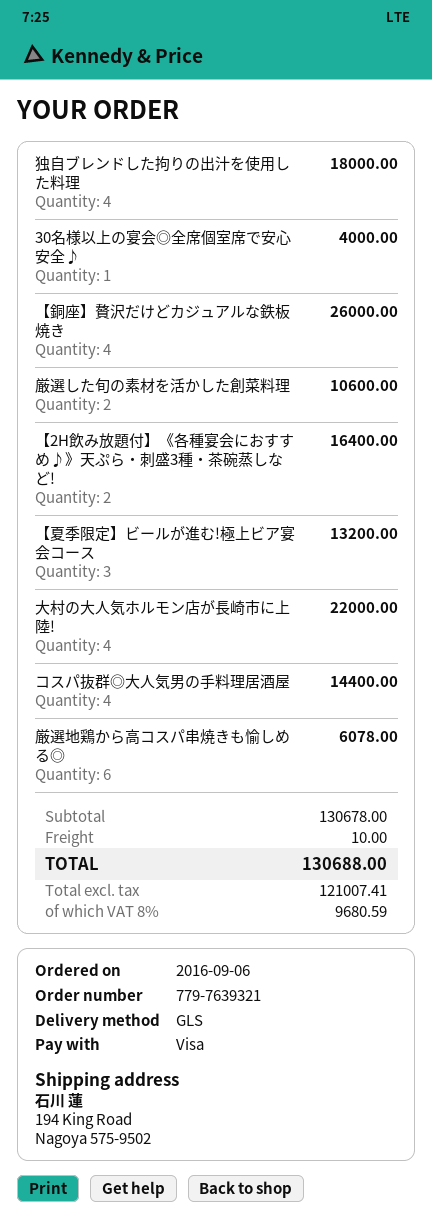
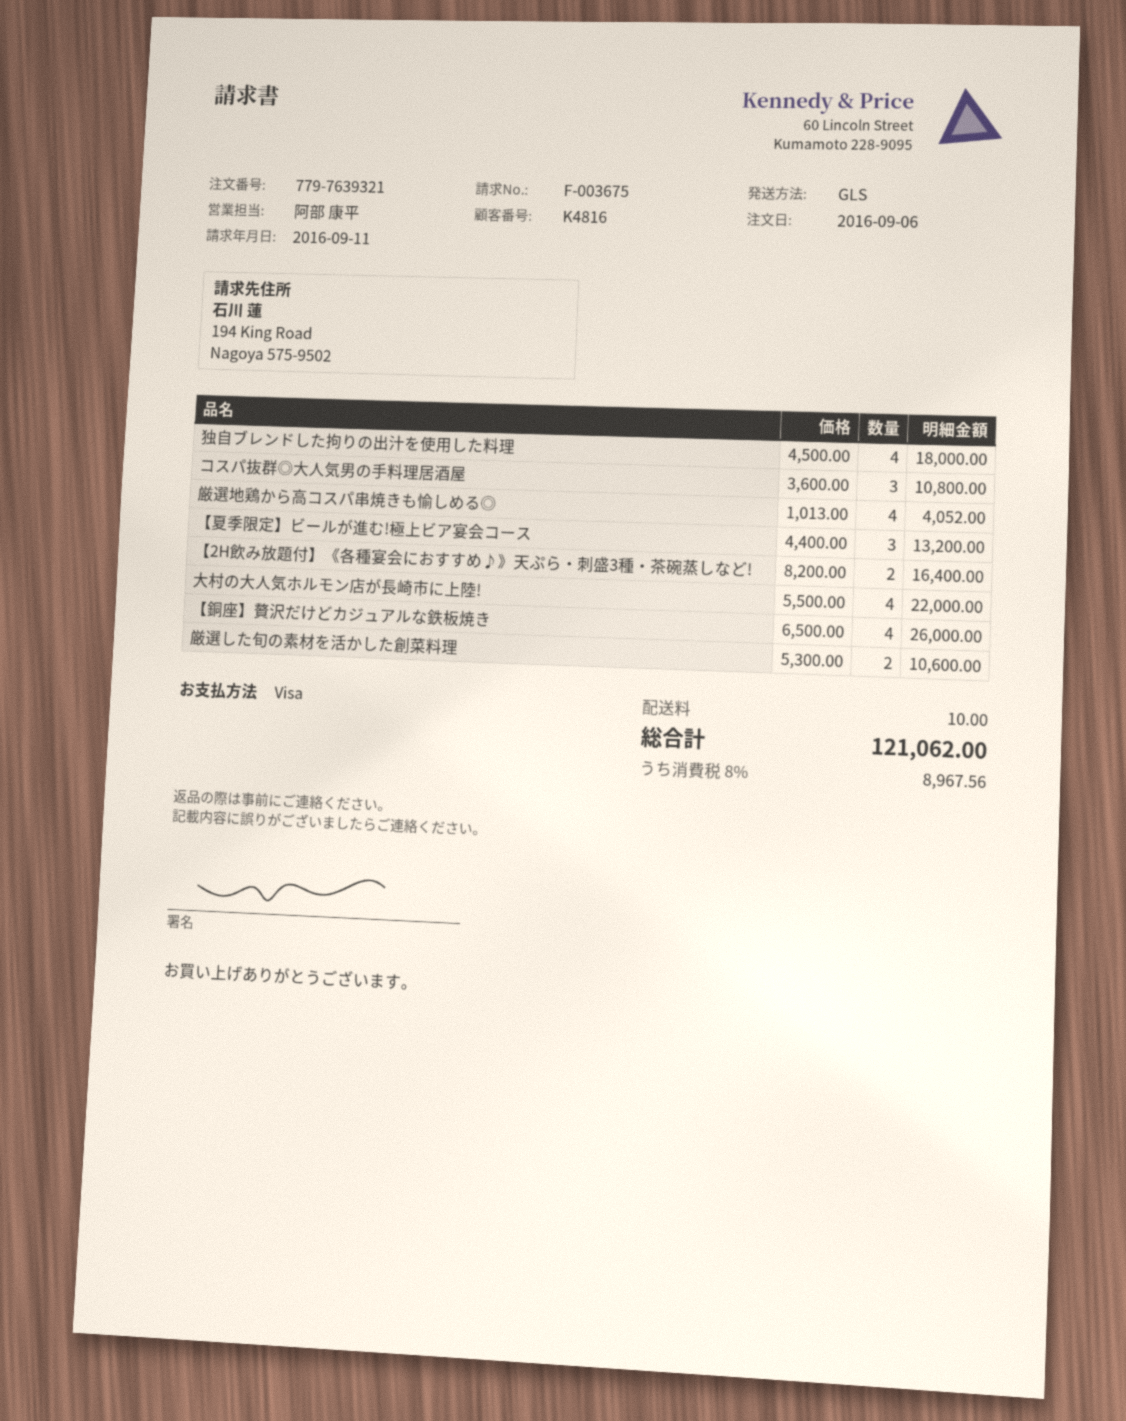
30名様以上の宴会◎全席個室席で安心安全♪: 1 for 4000.00 -> none
コスパ抜群◎大人気男の手料理居酒屋: 4 for 14400.00 -> 3 for 10800.00
厳選地鶏から高コスパ串焼きも愉しめる◎: 6 for 6078.00 -> 4 for 4052.00
tax: 8% = 9680.59 -> 8% = 8967.56
total: 130688.00 -> 121062.00

